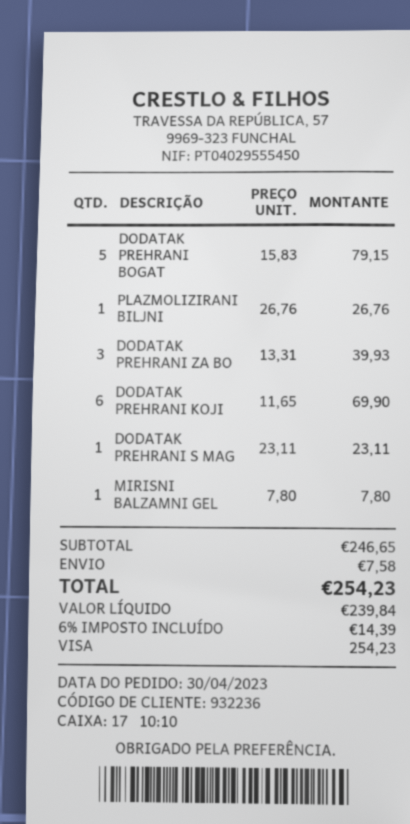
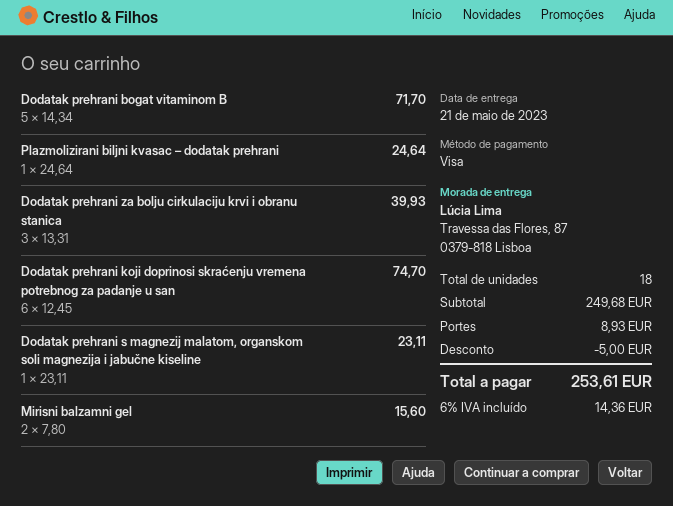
DODATAK PREHRANI BOGAT: 5 x 15.83 = 79.15 -> 5 x 14.34 = 71.70
PLAZMOLIZIRANI BILJNI: 1 x 26.76 = 26.76 -> 1 x 24.64 = 24.64
DODATAK PREHRANI KOJI: 6 x 11.65 = 69.90 -> 6 x 12.45 = 74.70
MIRISNI BALZAMNI GEL: 1 x 7.80 = 7.80 -> 2 x 7.80 = 15.60
subtotal: 246.65 -> 249.68
discount: none -> 5.00
shipping: 7.58 -> 8.93
tax: 6% = 14.39 -> 6% = 14.36
total: 254.23 -> 253.61

